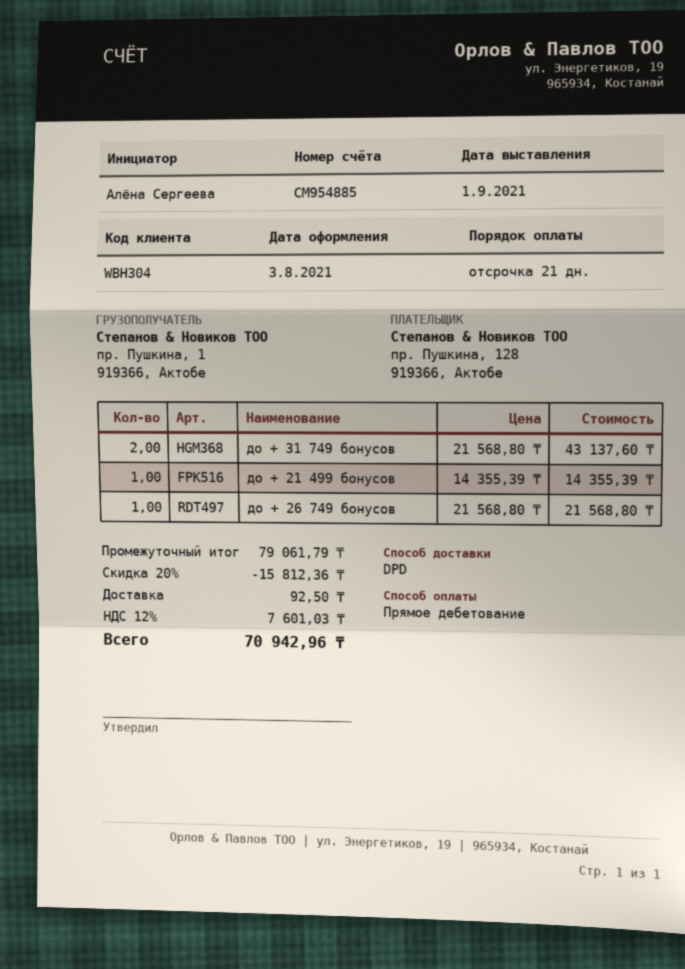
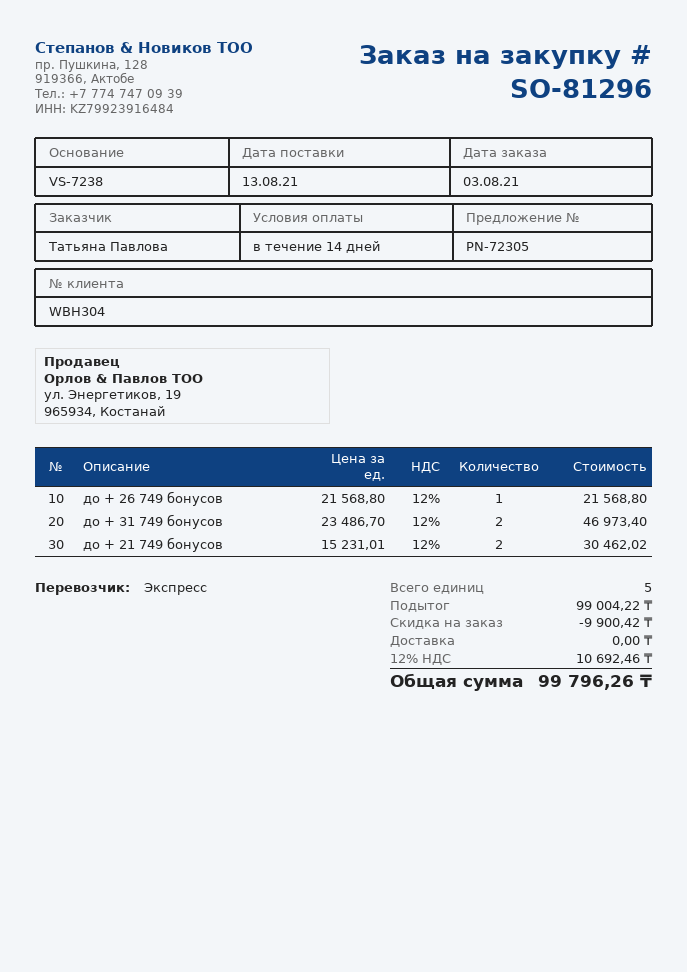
payment terms: 21 days -> 14 days
ordered by: Алёна Сергеева -> Татьяна Павлова
shipping method: DPD -> express
до + 31 749 бонусов: 2 x 21568.80 = 43137.60 -> 2 x 23486.70 = 46973.40
до + 21 499 бонусов: 1 x 14355.39 = 14355.39 -> none
до + 21 749 бонусов: none -> 2 x 15231.01 = 30462.02
subtotal: 79061.79 -> 99004.22
discount: 15812.36 -> 9900.42
shipping: 92.50 -> 0.00
tax: 12% = 7601.03 -> 12% = 10692.46
total: 70942.96 -> 99796.26

